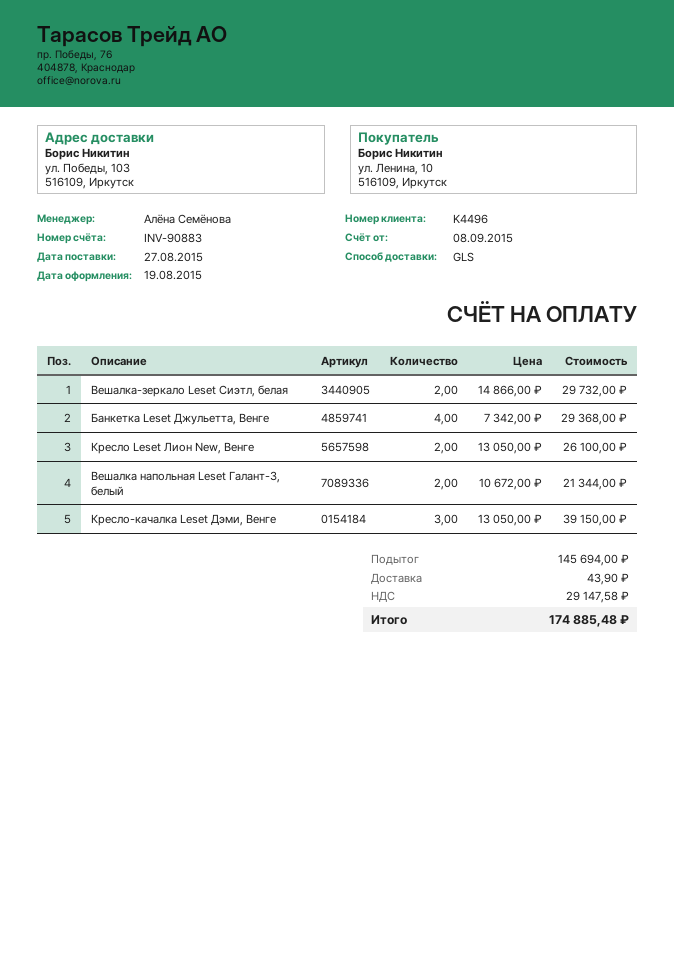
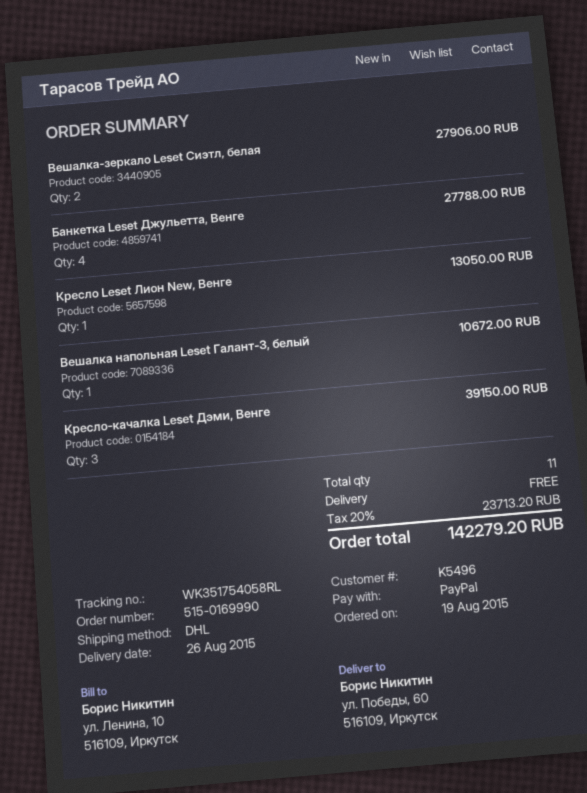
delivery date: 2015-08-27 -> 2015-08-26
customer number: K4496 -> K5496
shipping method: GLS -> DHL
ship to: ул. Победы, 103, 516109, Иркутск -> ул. Победы, 60, 516109, Иркутск
Вешалка-зеркало Leset Сиэтл, белая: 2 for 29732.00 -> 2 for 27906.00
Банкетка Leset Джульетта, Венге: 4 for 29368.00 -> 4 for 27788.00
Кресло Leset Лион New, Венге: 2 for 26100.00 -> 1 for 13050.00
Вешалка напольная Leset Галант-3, белый: 2 for 21344.00 -> 1 for 10672.00
shipping: 43.90 -> 0.00
tax: 29147.58 -> 23713.20
total: 174885.48 -> 142279.20

